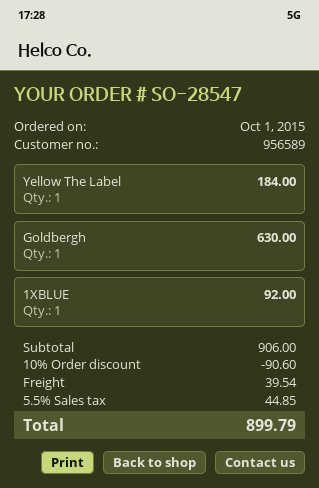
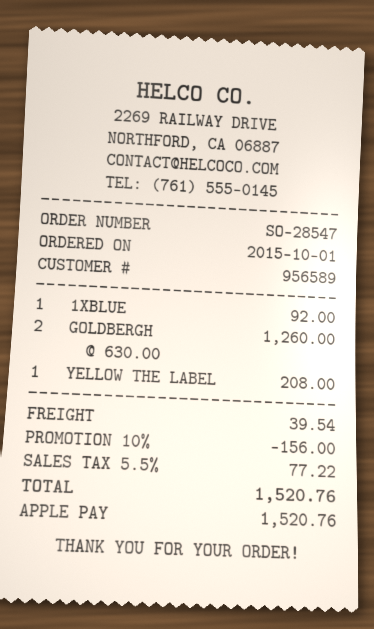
Yellow The Label: 1 for 184.00 -> 1 for 208.00
Goldbergh: 1 for 630.00 -> 2 for 1260.00
discount: 10% = 90.60 -> 10% = 156.00
tax: 5.5% = 44.85 -> 5.5% = 77.22
total: 899.79 -> 1520.76

